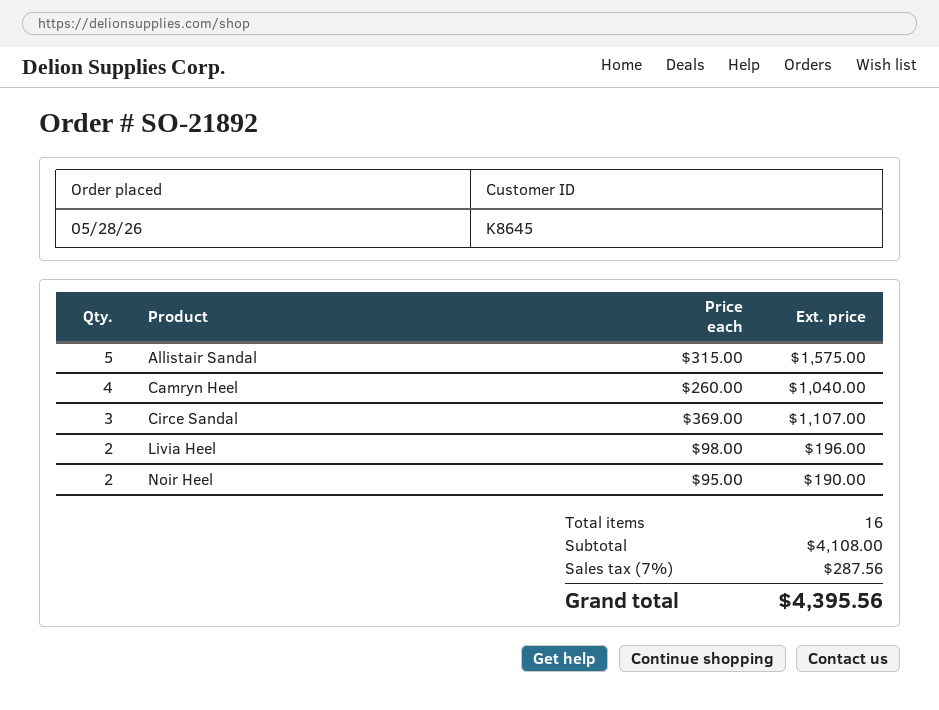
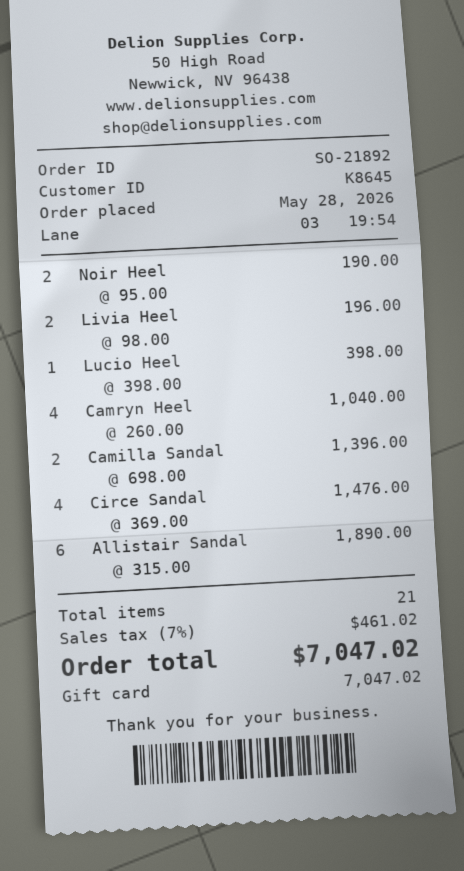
Allistair Sandal: 5 x 315.00 = 1575.00 -> 6 x 315.00 = 1890.00
Circe Sandal: 3 x 369.00 = 1107.00 -> 4 x 369.00 = 1476.00
Lucio Heel: none -> 1 x 398.00 = 398.00
Camilla Sandal: none -> 2 x 698.00 = 1396.00
total quantity: 16 -> 21
tax: 7% = 287.56 -> 7% = 461.02
total: 4395.56 -> 7047.02

